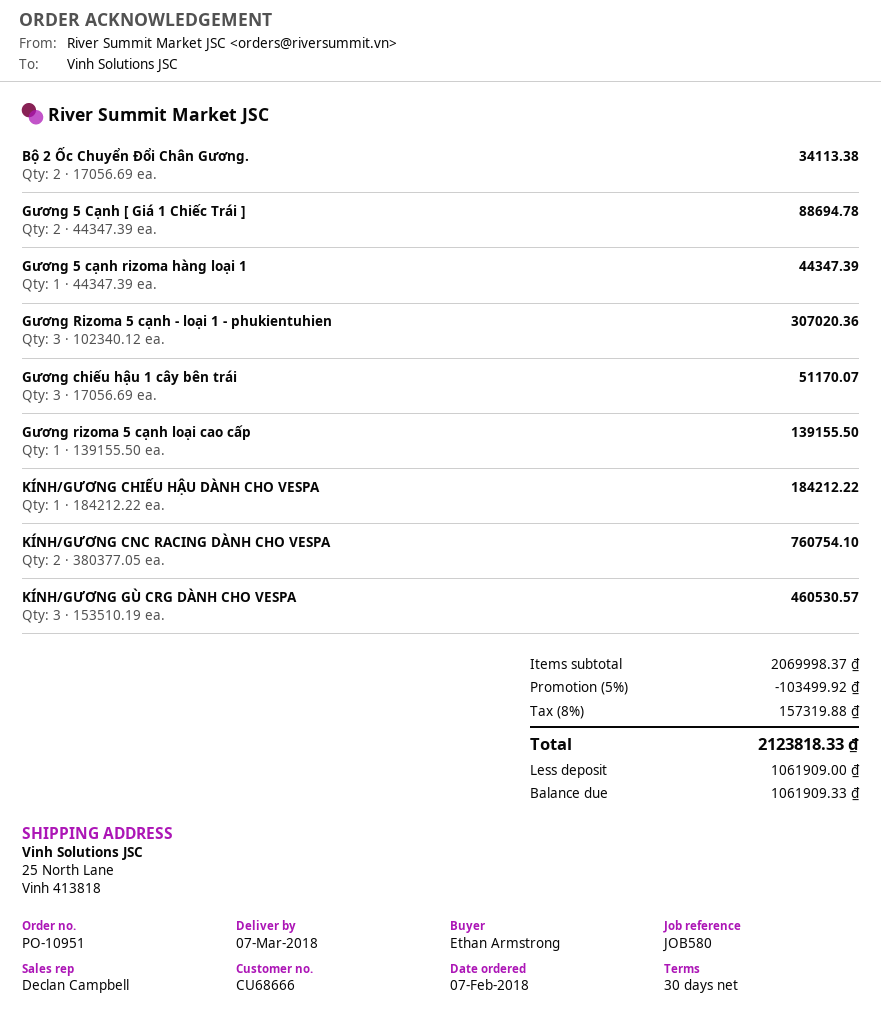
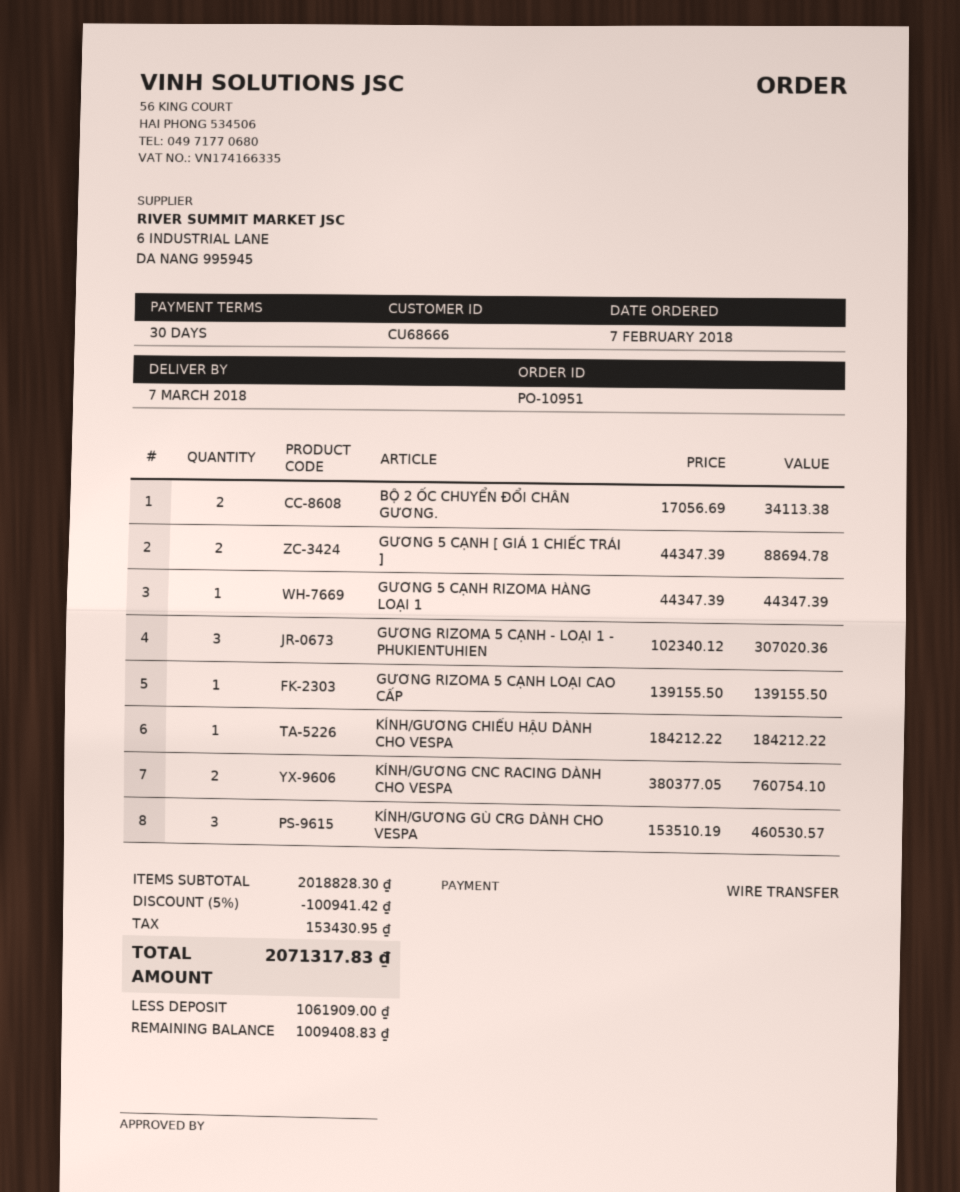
Gương chiếu hậu 1 cây bên trái: 3 x 17056.69 = 51170.07 -> none
subtotal: 2069998.37 -> 2018828.30
discount: 5% = 103499.92 -> 5% = 100941.42
tax: 157319.88 -> 153430.95
total: 2123818.33 -> 2071317.83
balance: 1061909.33 -> 1009408.83

